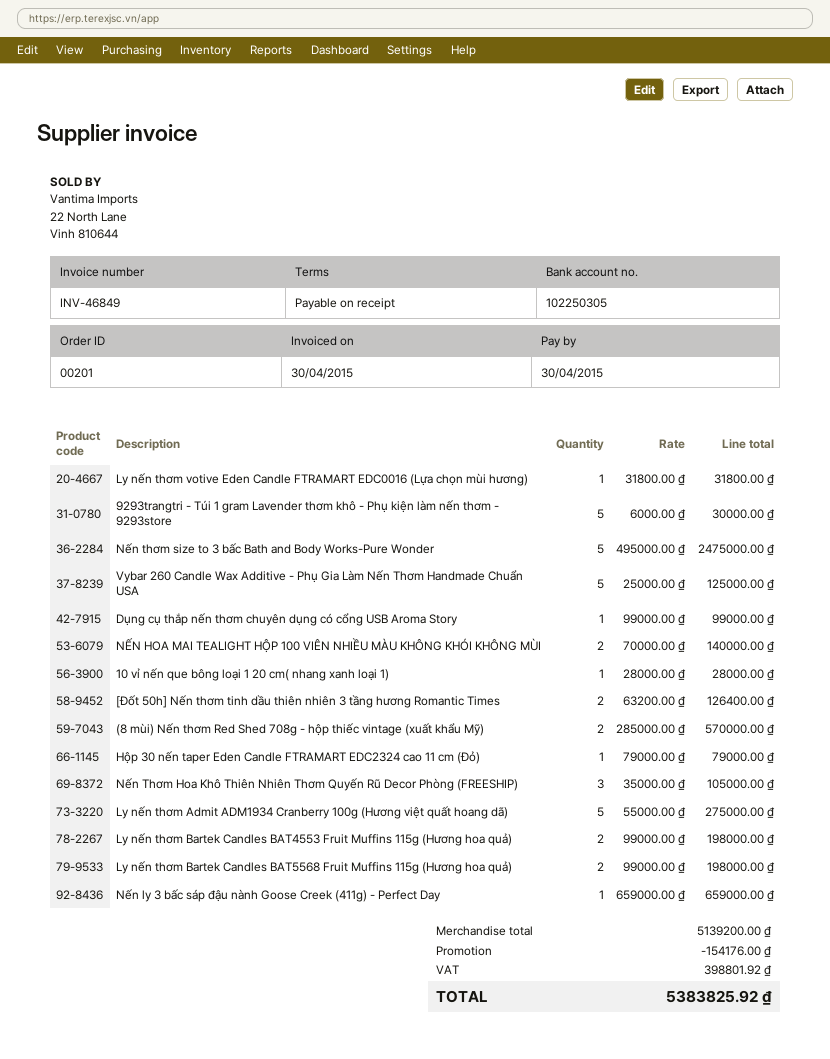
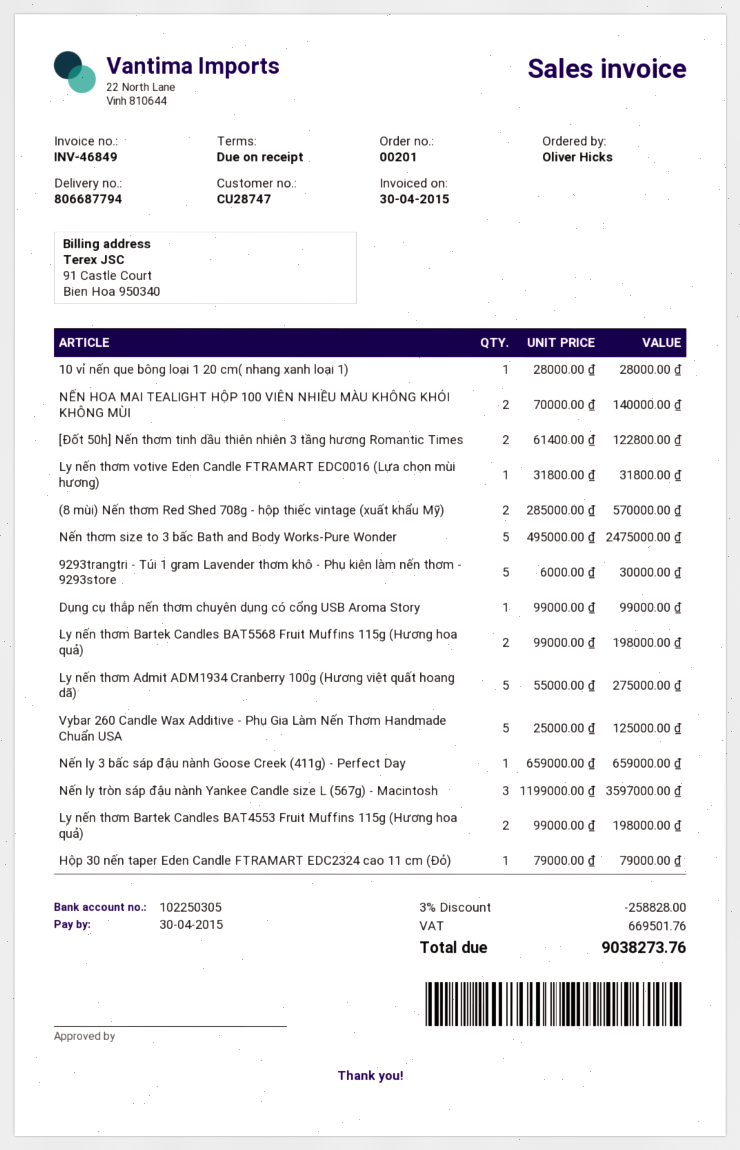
[Đốt 50h] Nến thơm tinh dầu thiên nhiên 3 tầng hương Romantic Times: 2 x 63200.00 = 126400.00 -> 2 x 61400.00 = 122800.00
Nến Thơm Hoa Khô Thiên Nhiên Thơm Quyến Rũ Decor Phòng (FREESHIP): 3 x 35000.00 = 105000.00 -> none
Nến ly tròn sáp đậu nành Yankee Candle size L (567g) - Macintosh: none -> 3 x 1199000.00 = 3597000.00
discount: 154176.00 -> 258828.00
tax: 398801.92 -> 669501.76
total: 5383825.92 -> 9038273.76

